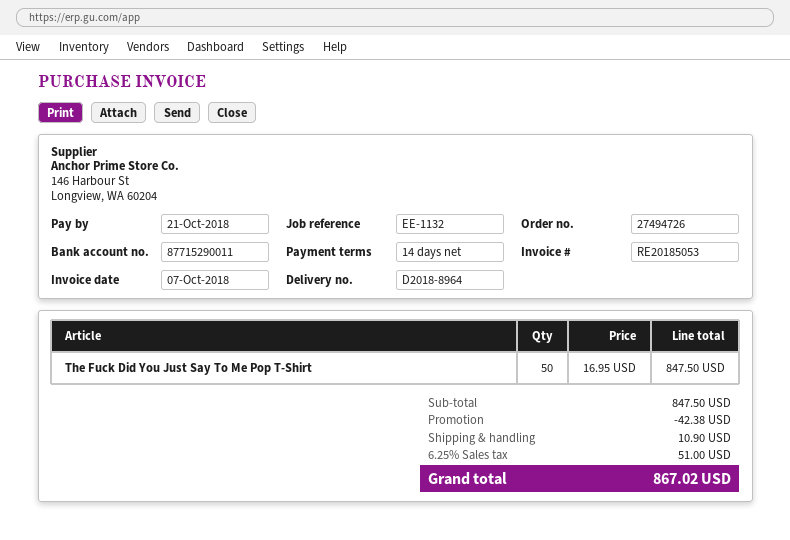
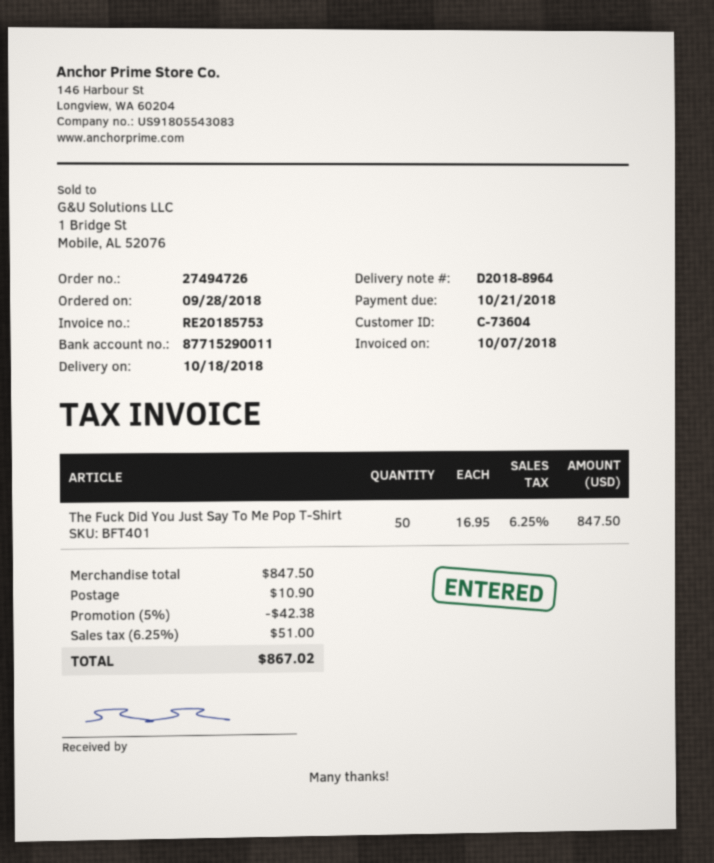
invoice number: RE20185053 -> RE20185753

